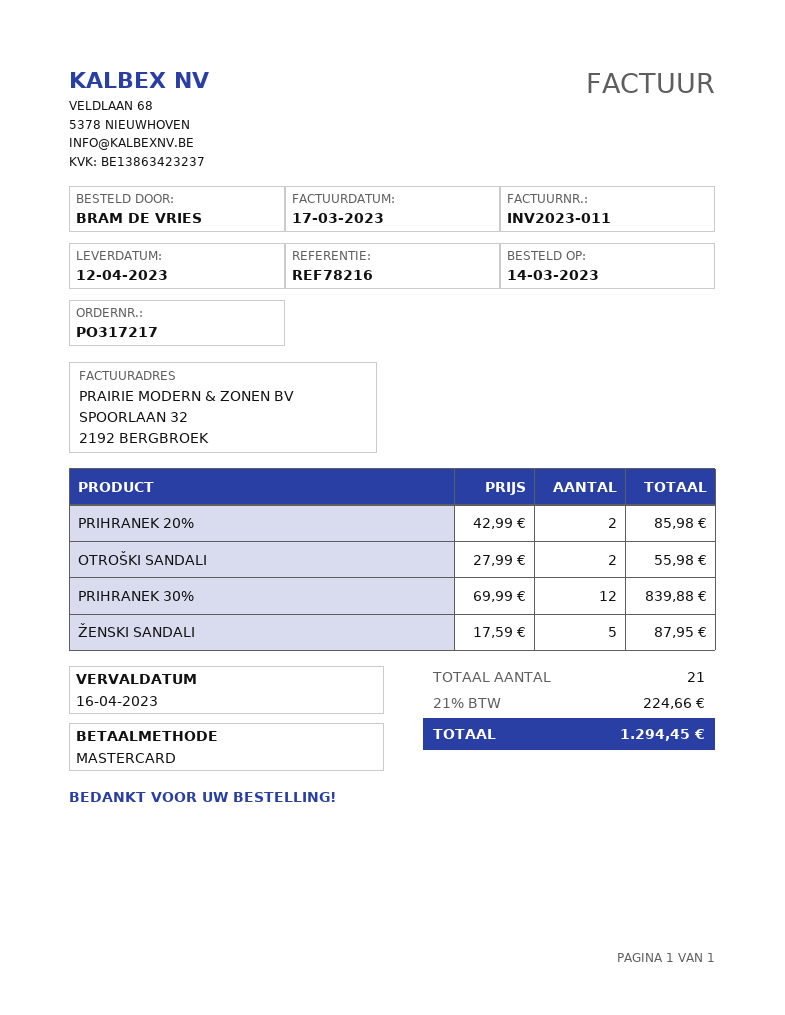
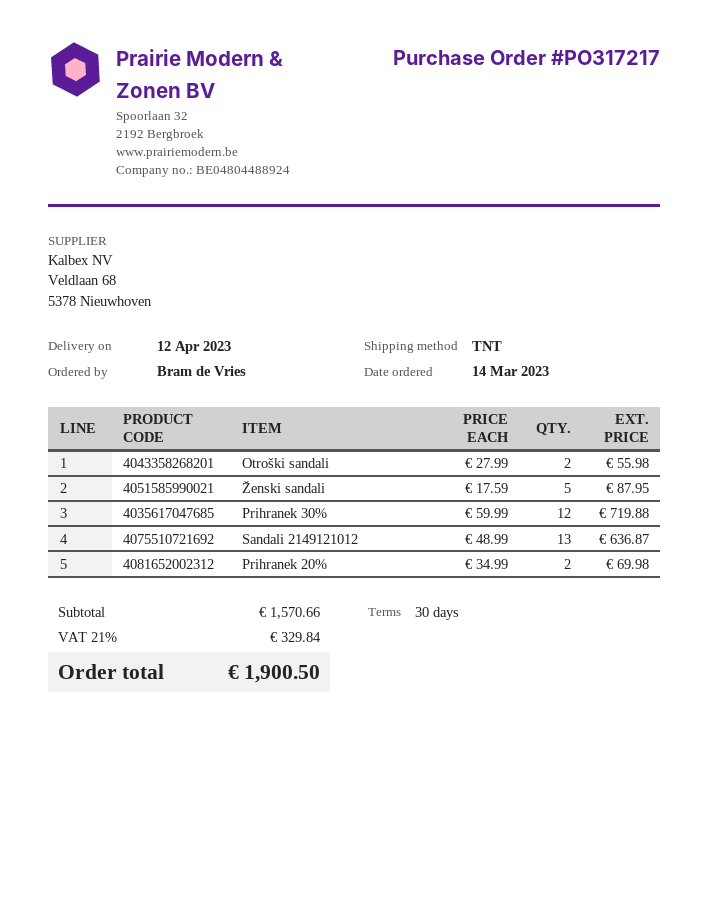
PRIHRANEK 20%: 2 x 42.99 = 85.98 -> 2 x 34.99 = 69.98
PRIHRANEK 30%: 12 x 69.99 = 839.88 -> 12 x 59.99 = 719.88
Sandali 2149121012: none -> 13 x 48.99 = 636.87
tax: 21% = 224.66 -> 21% = 329.84
total: 1294.45 -> 1900.50

